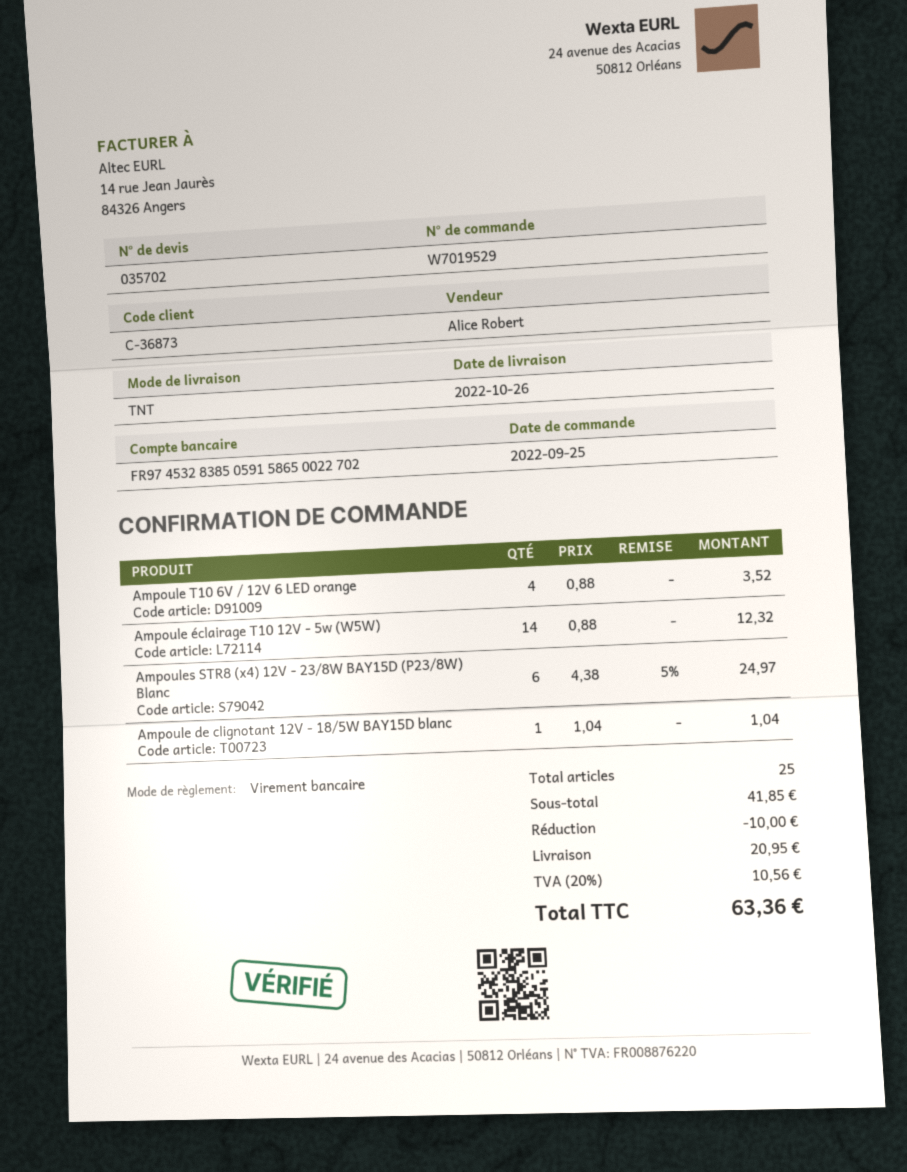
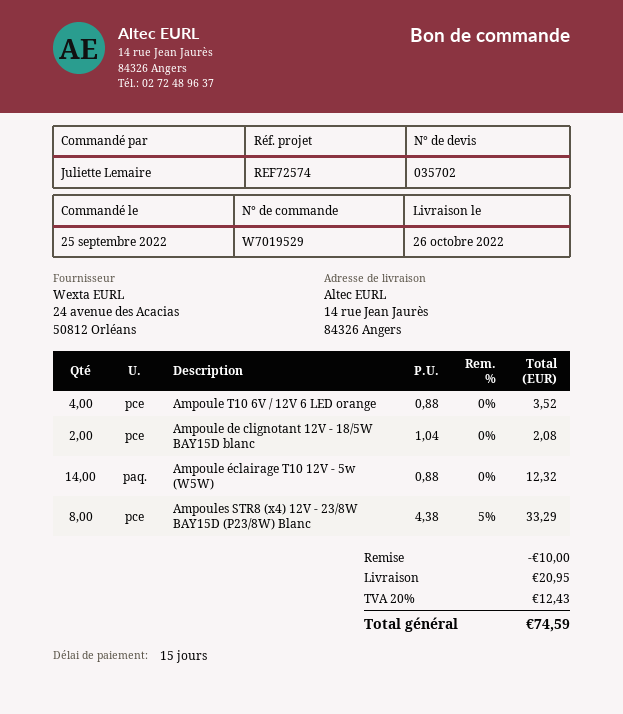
Ampoules STR8 (x4) 12V - 23/8W BAY15D (P23/8W) Blanc: 6 x 4.38 - 5% = 24.97 -> 8 x 4.38 - 5% = 33.29
Ampoule de clignotant 12V - 18/5W BAY15D blanc: 1 x 1.04 = 1.04 -> 2 x 1.04 = 2.08
tax: 20% = 10.56 -> 20% = 12.43
total: 63.36 -> 74.59

